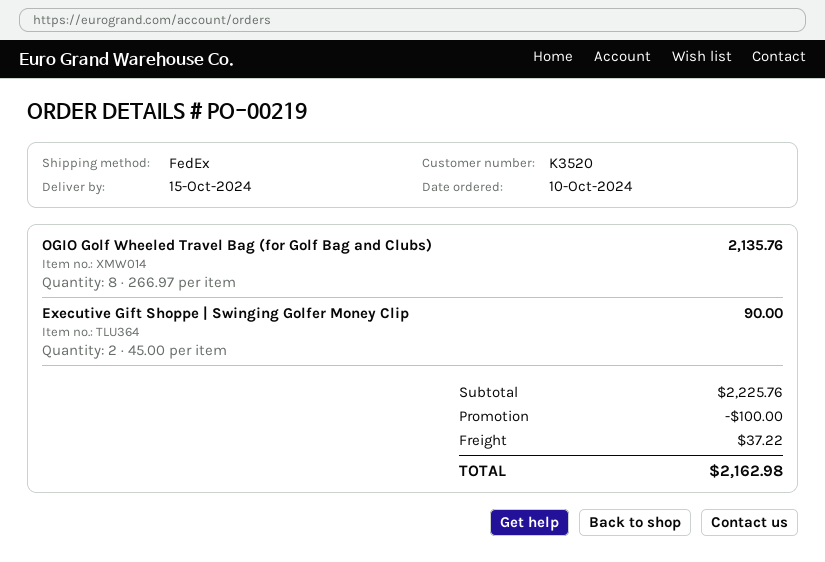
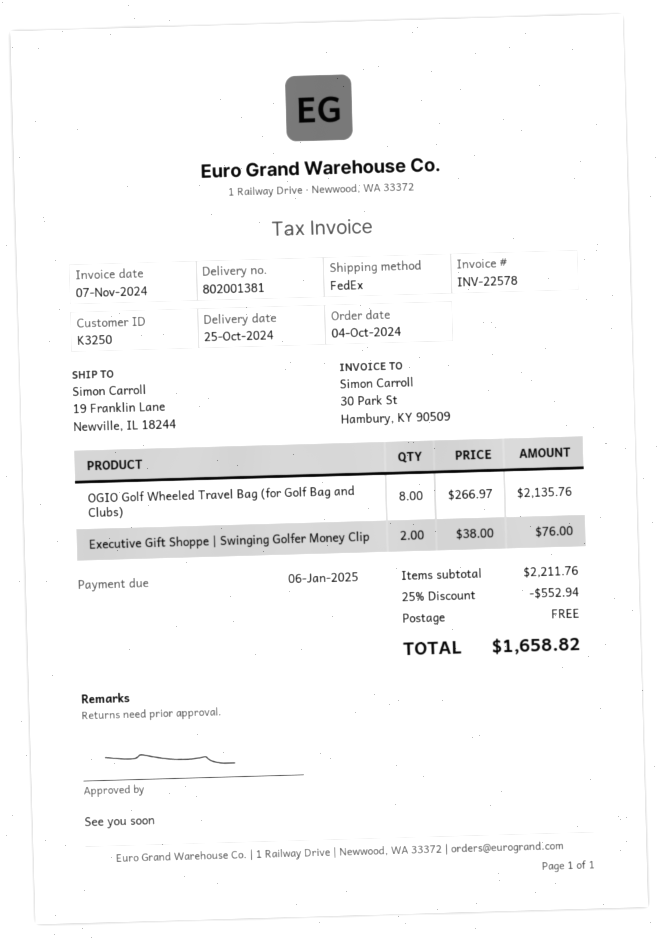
order date: 2024-10-10 -> 2024-10-04
delivery date: 2024-10-15 -> 2024-10-25
customer number: K3520 -> K3250
Executive Gift Shoppe | Swinging Golfer Money Clip: 2 x 45.00 = 90.00 -> 2 x 38.00 = 76.00
subtotal: 2225.76 -> 2211.76
discount: 100.00 -> 552.94
shipping: 37.22 -> 0.00
total: 2162.98 -> 1658.82

